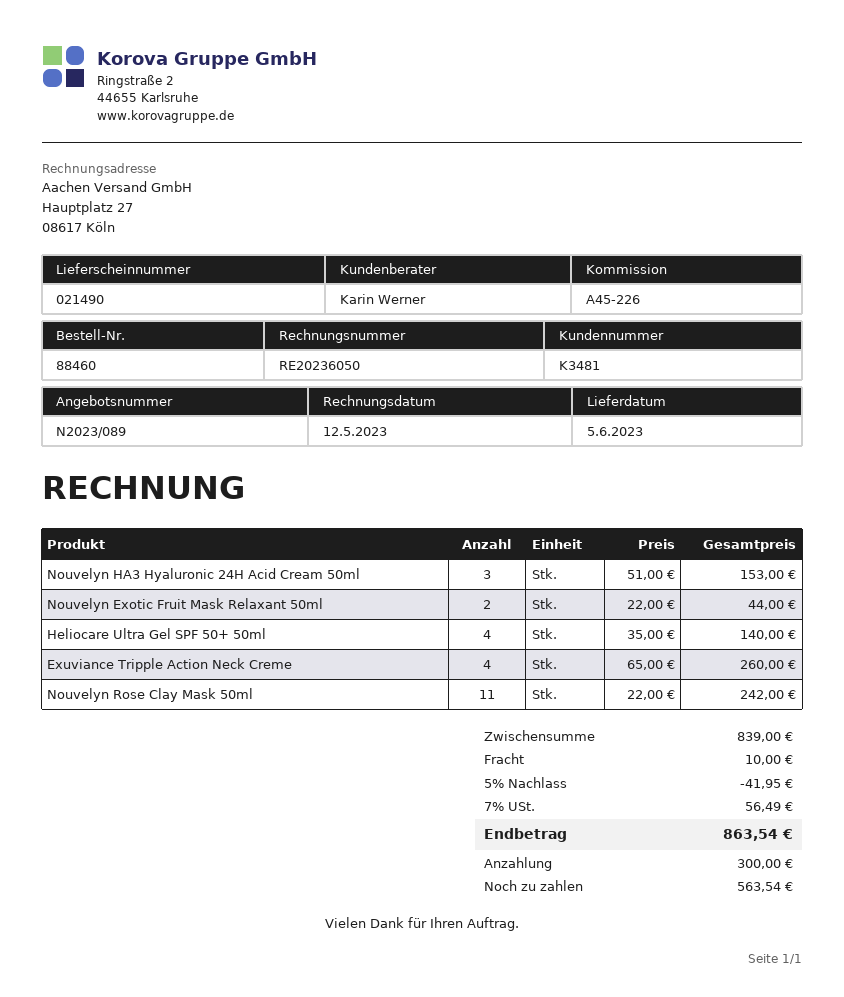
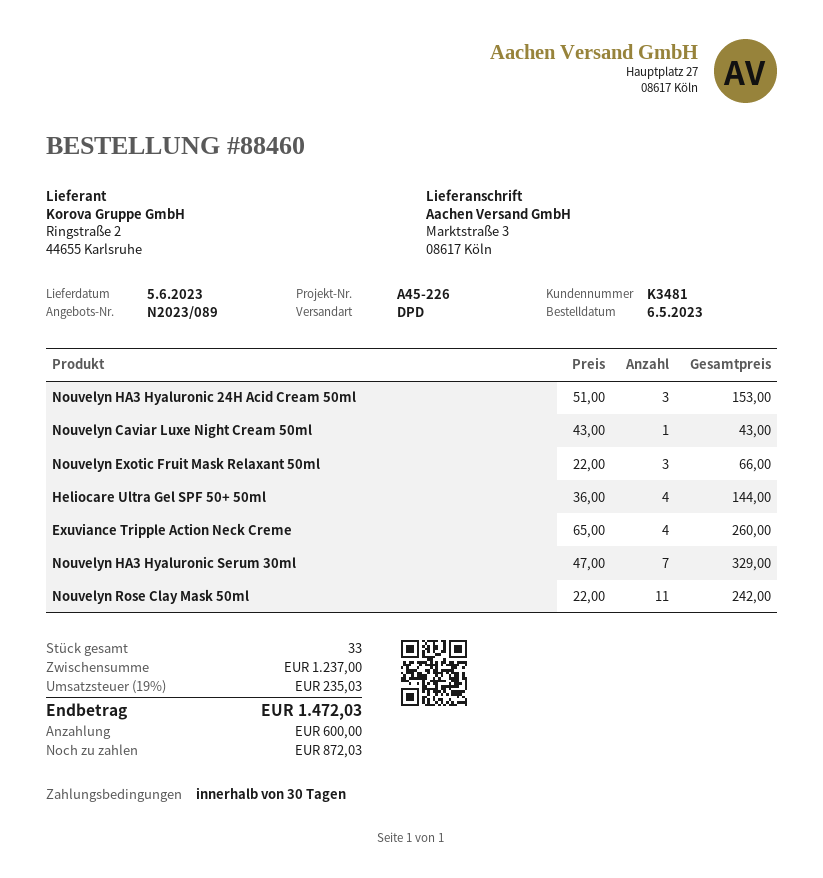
Nouvelyn Exotic Fruit Mask Relaxant 50ml: 2 x 22.00 = 44.00 -> 3 x 22.00 = 66.00
Heliocare Ultra Gel SPF 50+ 50ml: 4 x 35.00 = 140.00 -> 4 x 36.00 = 144.00
Nouvelyn Caviar Luxe Night Cream 50ml: none -> 1 x 43.00 = 43.00
Nouvelyn HA3 Hyaluronic Serum 30ml: none -> 7 x 47.00 = 329.00
subtotal: 839.00 -> 1237.00
discount: 5% = 41.95 -> none
shipping: 10.00 -> none
tax: 7% = 56.49 -> 19% = 235.03
total: 863.54 -> 1472.03
deposit: 300.00 -> 600.00
balance: 563.54 -> 872.03

